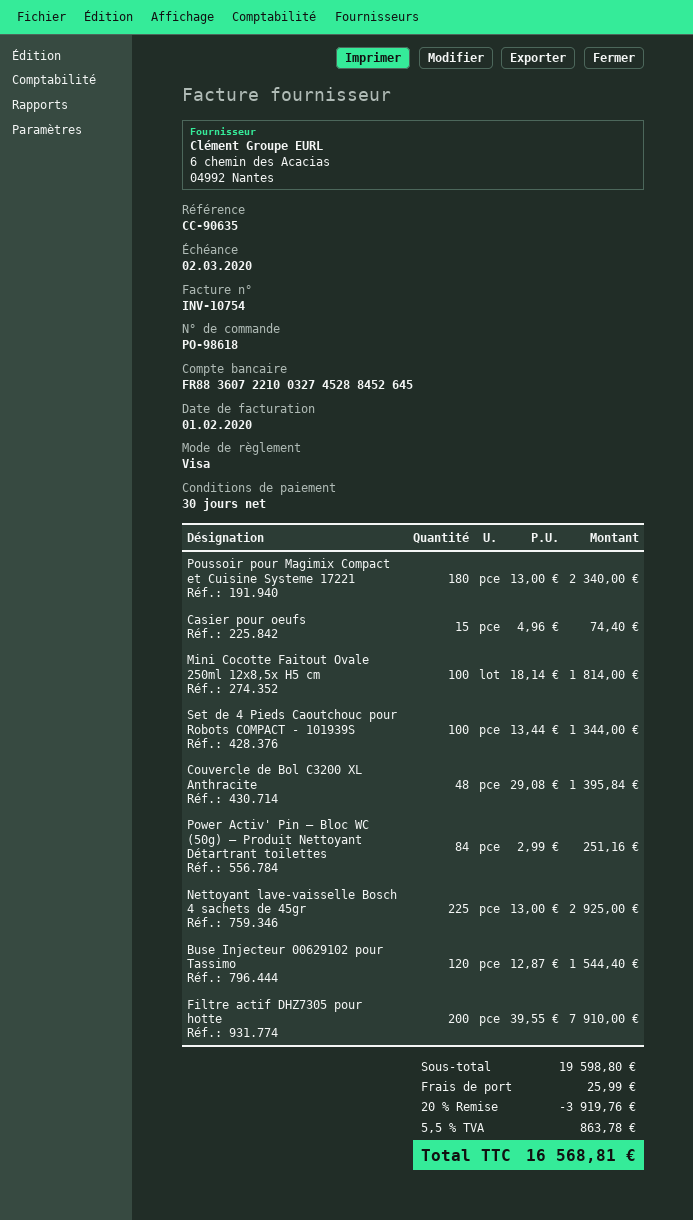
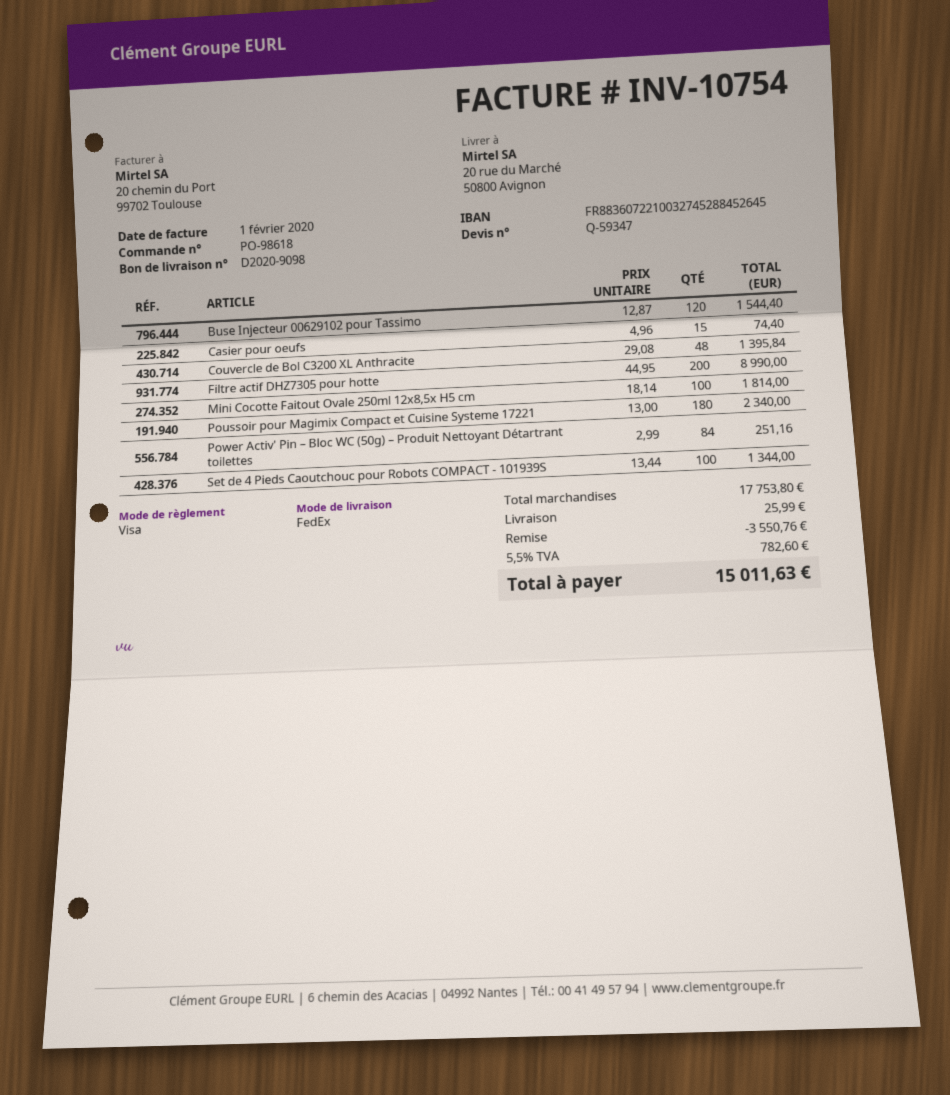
Nettoyant lave-vaisselle Bosch 4 sachets de 45gr: 225 x 13.00 = 2925.00 -> none
Filtre actif DHZ7305 pour hotte: 200 x 39.55 = 7910.00 -> 200 x 44.95 = 8990.00
subtotal: 19598.80 -> 17753.80
discount: 3919.76 -> 3550.76
tax: 5.5% = 863.78 -> 5.5% = 782.60
total: 16568.81 -> 15011.63

